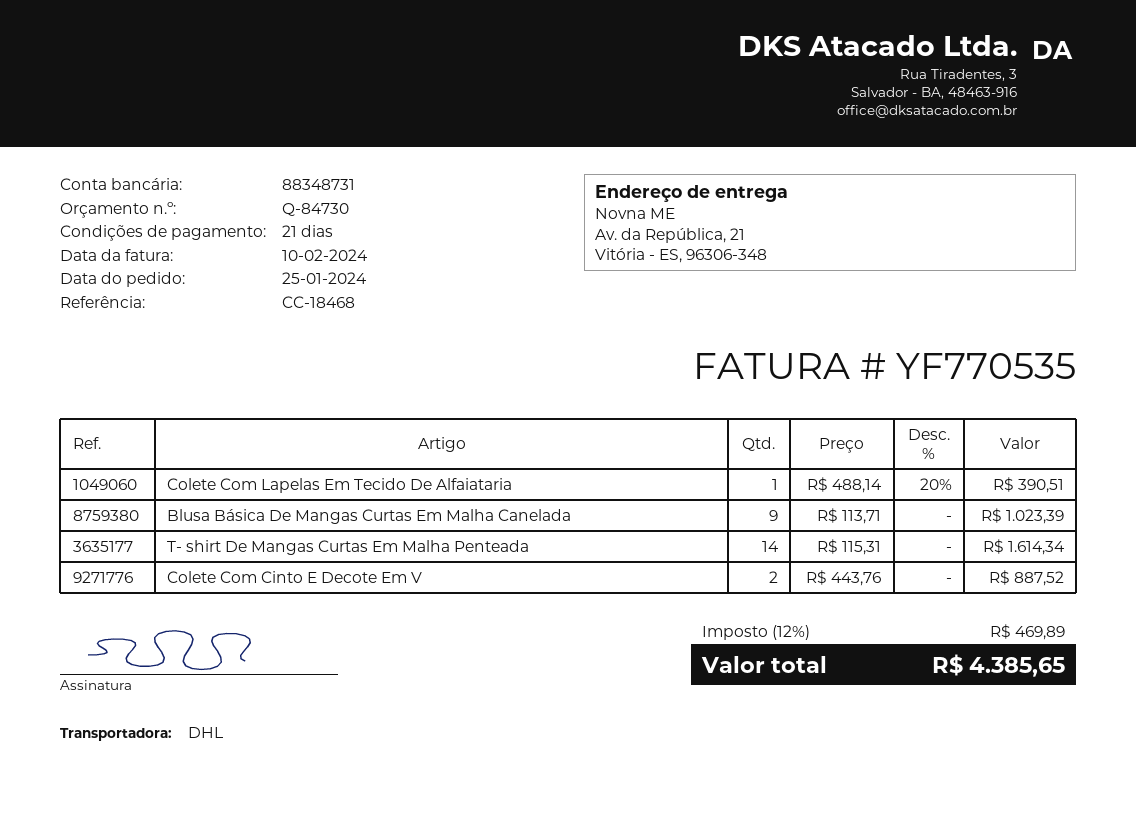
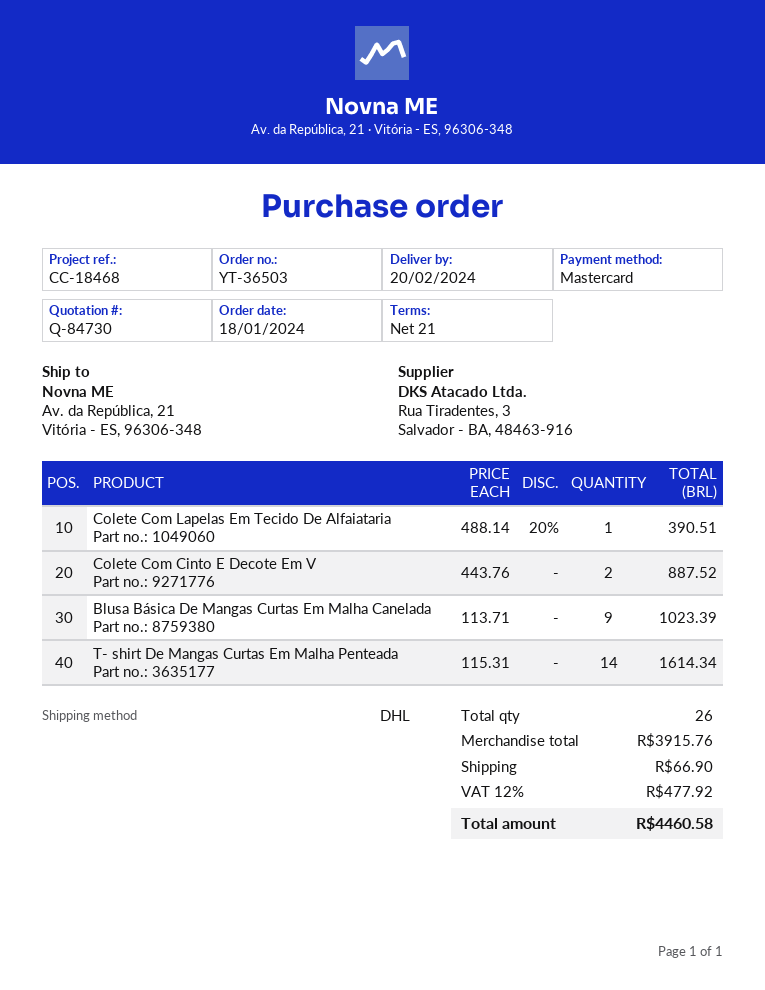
order date: 2024-01-25 -> 2024-01-18
shipping: none -> 66.90
tax: 12% = 469.89 -> 12% = 477.92
total: 4385.65 -> 4460.58

